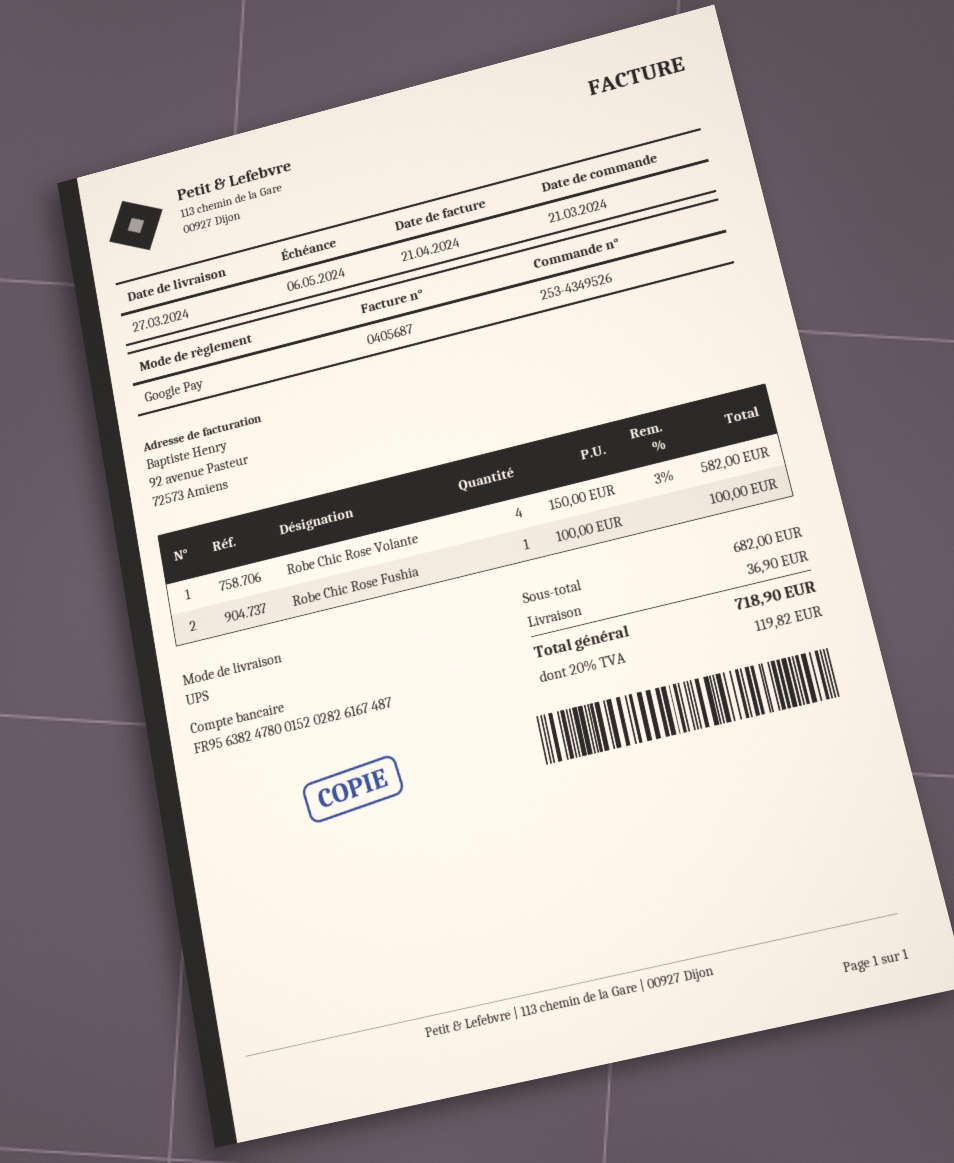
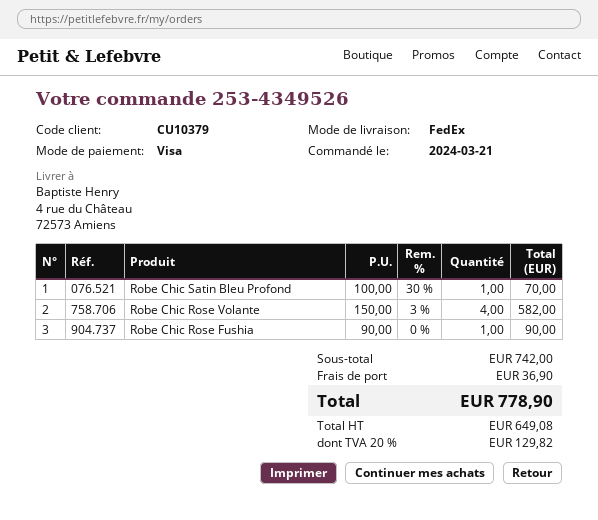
payment method: Google Pay -> Visa
shipping method: UPS -> FedEx
Robe Chic Rose Fushia: 1 x 100.00 = 100.00 -> 1 x 90.00 = 90.00
Robe Chic Satin Bleu Profond: none -> 1 x 100.00 - 30% = 70.00
subtotal: 682.00 -> 742.00
tax: 20% = 119.82 -> 20% = 129.82
total: 718.90 -> 778.90

